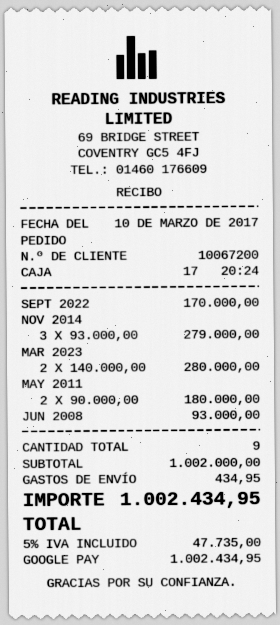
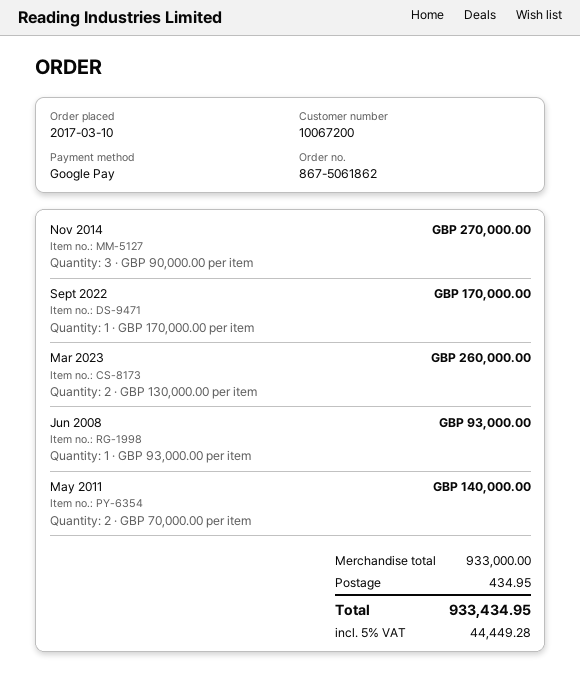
NOV 2014: 3 x 93000.00 = 279000.00 -> 3 x 90000.00 = 270000.00
MAR 2023: 2 x 140000.00 = 280000.00 -> 2 x 130000.00 = 260000.00
MAY 2011: 2 x 90000.00 = 180000.00 -> 2 x 70000.00 = 140000.00
subtotal: 1002000.00 -> 933000.00
tax: 5% = 47735.00 -> 5% = 44449.28
total: 1002434.95 -> 933434.95

